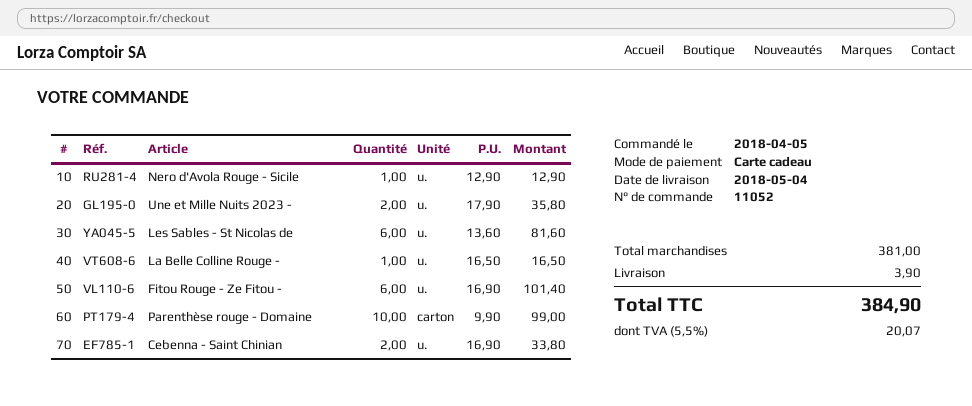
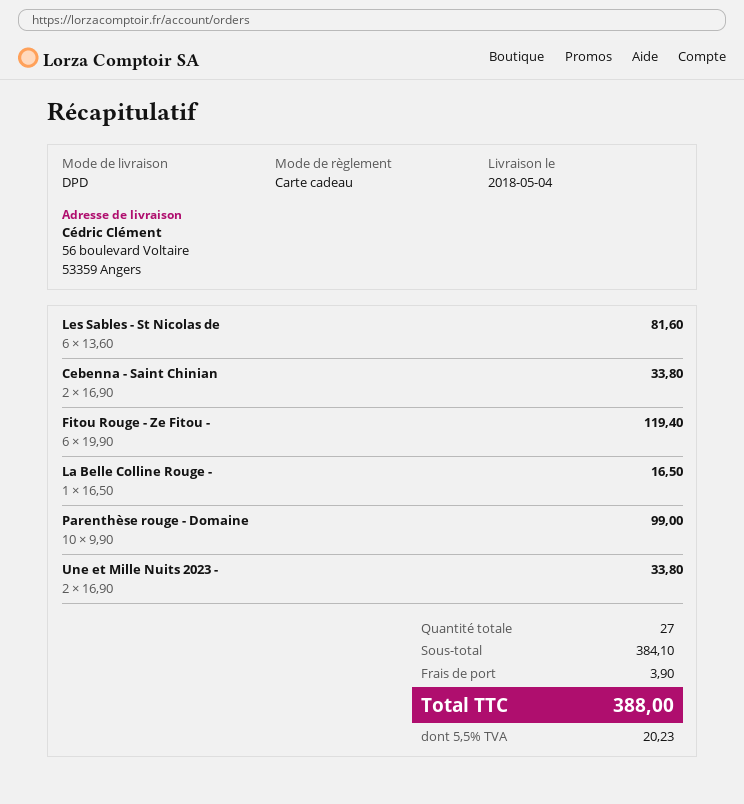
Nero d'Avola Rouge - Sicile: 1 x 12.90 = 12.90 -> none
Une et Mille Nuits 2023 -: 2 x 17.90 = 35.80 -> 2 x 16.90 = 33.80
Fitou Rouge - Ze Fitou -: 6 x 16.90 = 101.40 -> 6 x 19.90 = 119.40
subtotal: 381.00 -> 384.10
tax: 5.5% = 20.07 -> 5.5% = 20.23
total: 384.90 -> 388.00

